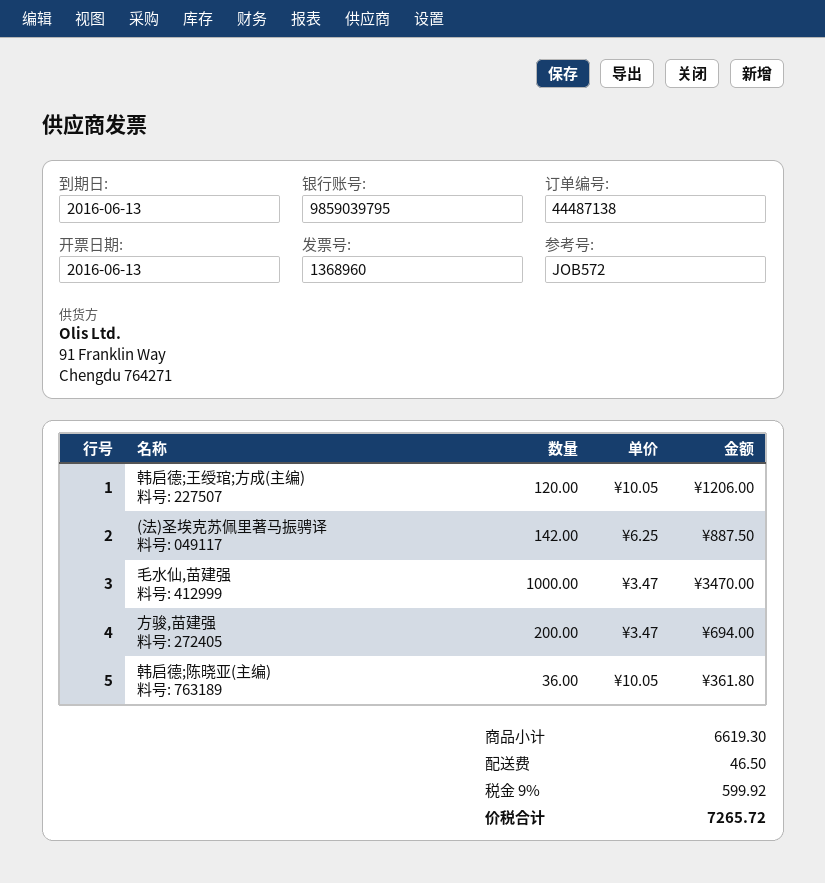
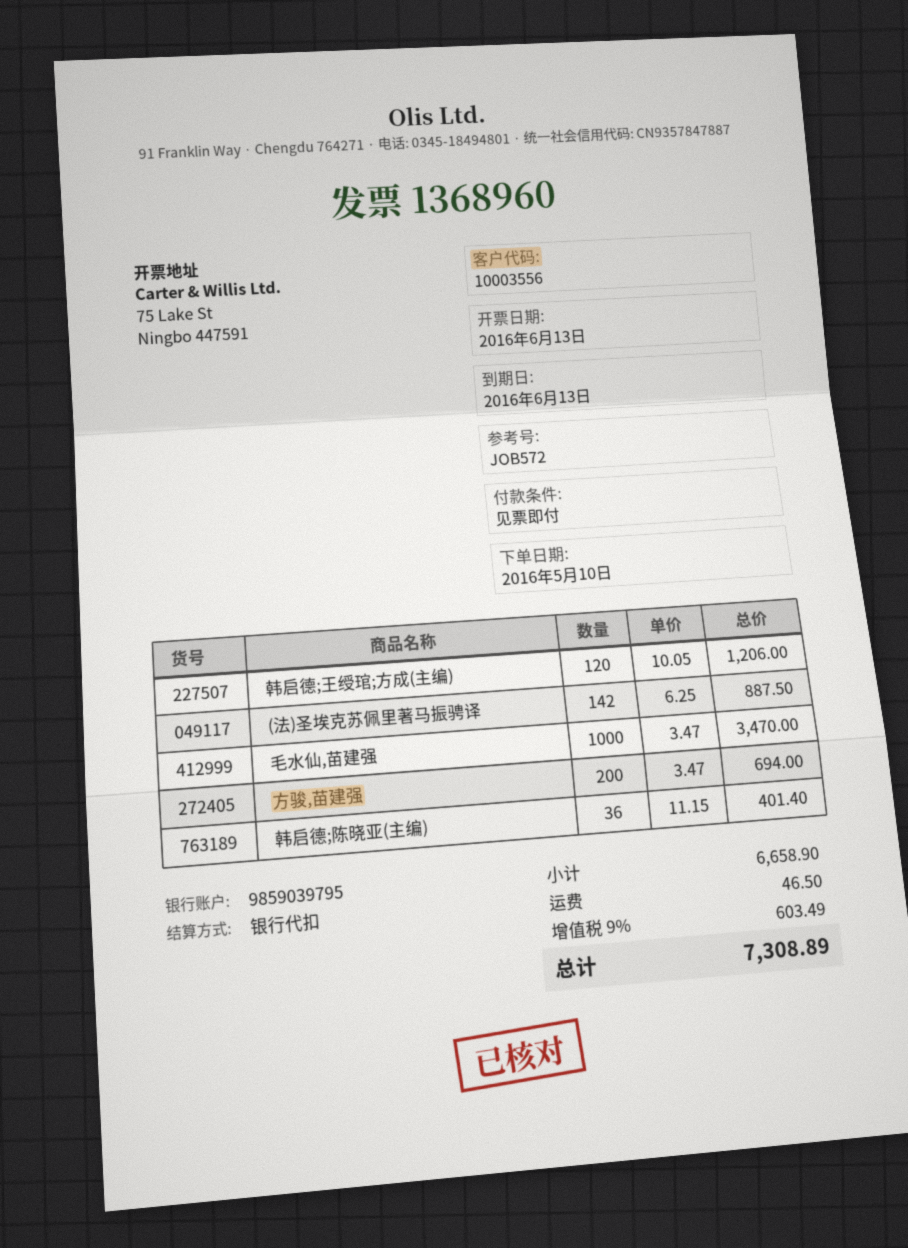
韩启德;陈晓亚(主编): 36 x 10.05 = 361.80 -> 36 x 11.15 = 401.40
subtotal: 6619.30 -> 6658.90
tax: 9% = 599.92 -> 9% = 603.49
total: 7265.72 -> 7308.89

